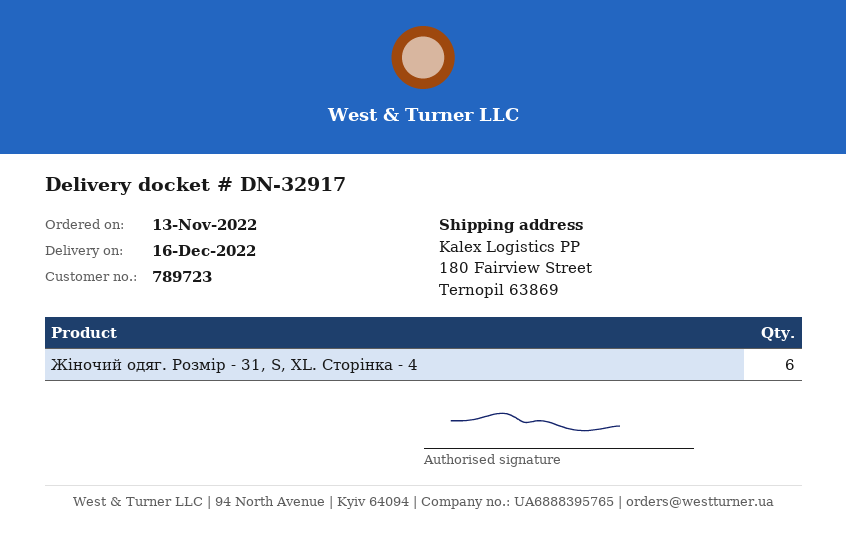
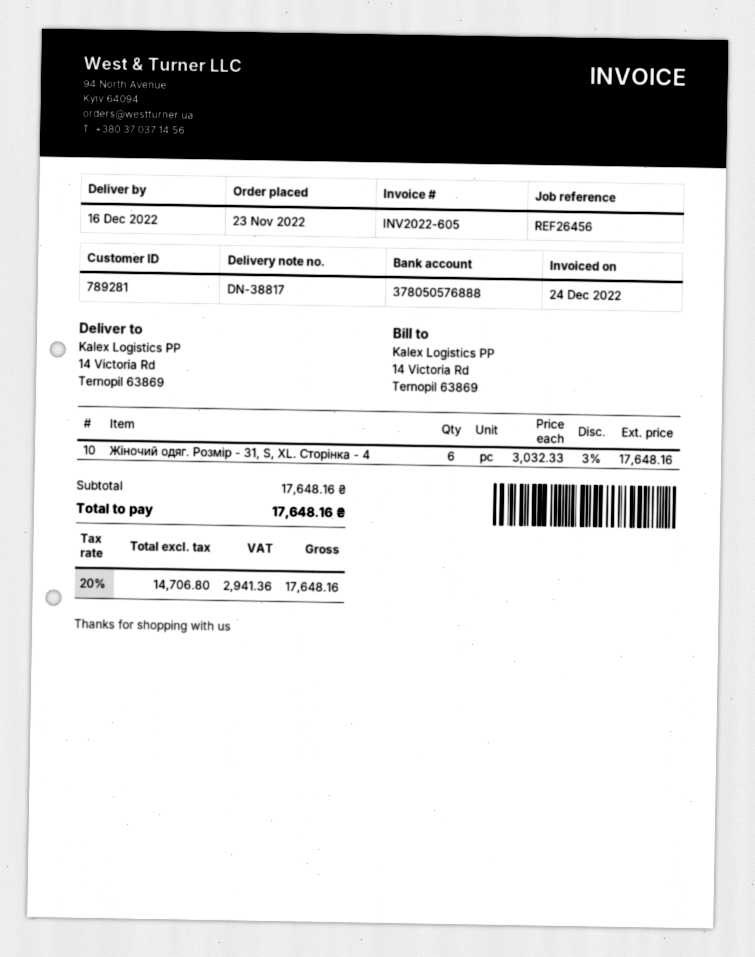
order date: 2022-11-13 -> 2022-11-23
delivery note number: DN-32917 -> DN-38817
customer number: 789723 -> 789281
ship to: 180 Fairview Street, Ternopil 63869 -> 14 Victoria Rd, Ternopil 63869

